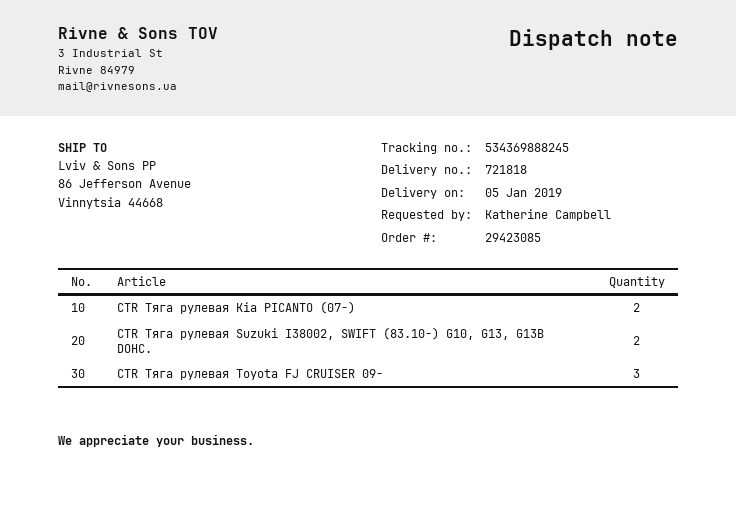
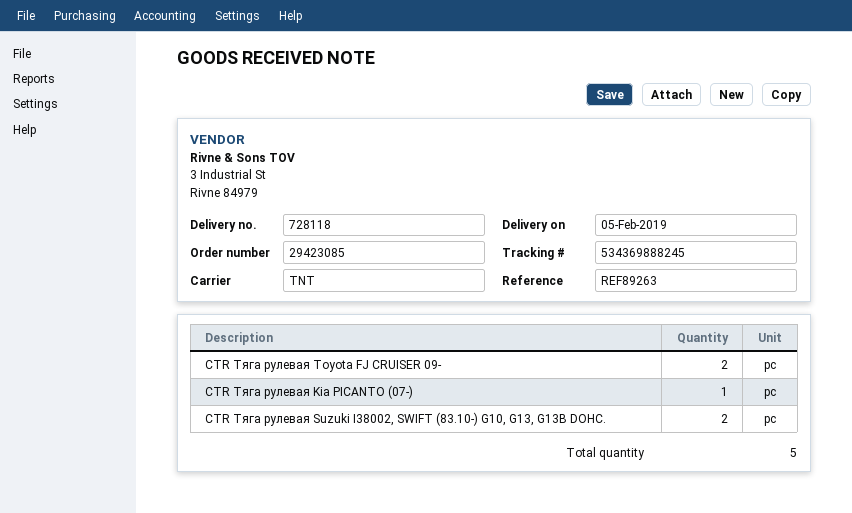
delivery note number: 721818 -> 728118
delivery date: 2019-01-05 -> 2019-02-05
CTR Тяга рулевая Kia PICANTO (07-): 2 -> 1
CTR Тяга рулевая Toyota FJ CRUISER 09-: 3 -> 2

